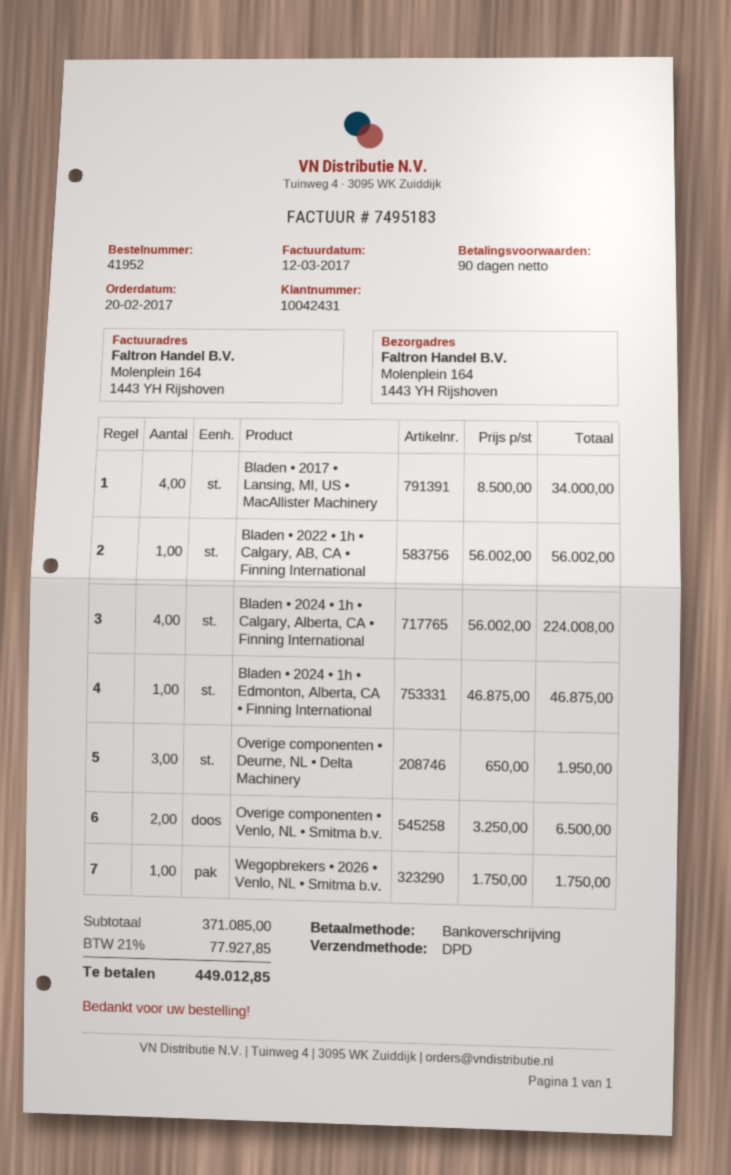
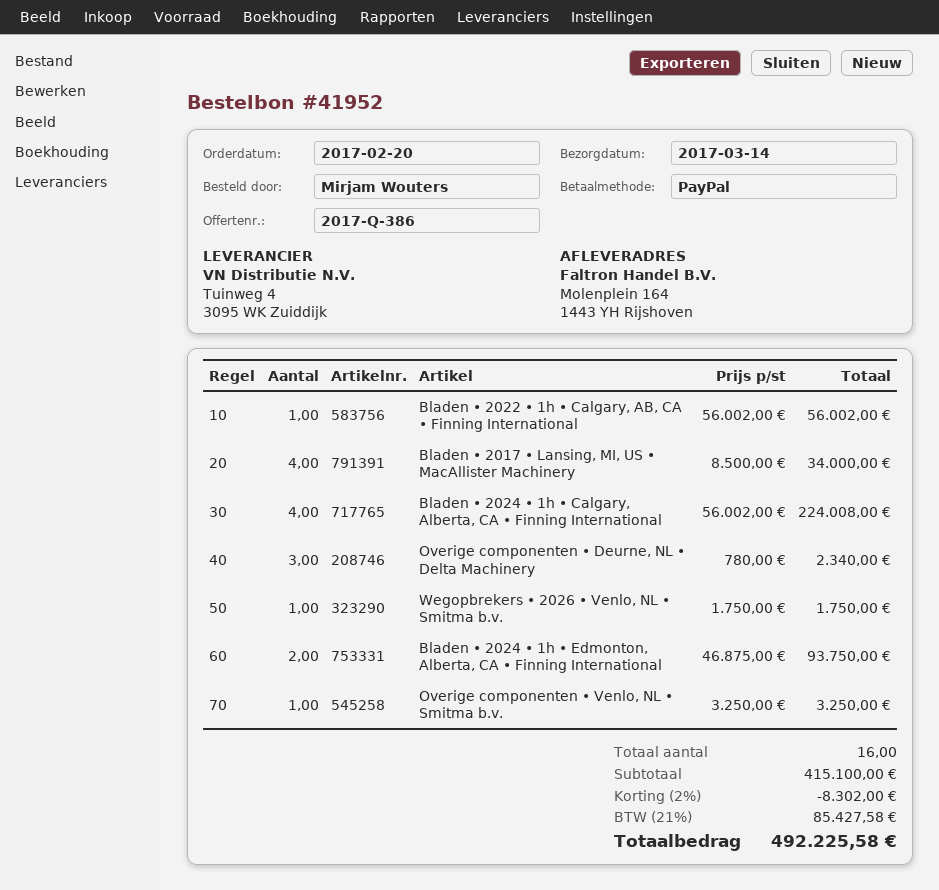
payment method: bank transfer -> PayPal
Bladen • 2024 • 1h • Edmonton, Alberta, CA • Finning International: 1 x 46875.00 = 46875.00 -> 2 x 46875.00 = 93750.00
Overige componenten • Deurne, NL • Delta Machinery: 3 x 650.00 = 1950.00 -> 3 x 780.00 = 2340.00
Overige componenten • Venlo, NL • Smitma b.v.: 2 x 3250.00 = 6500.00 -> 1 x 3250.00 = 3250.00
subtotal: 371085.00 -> 415100.00
discount: none -> 2% = 8302.00
tax: 21% = 77927.85 -> 21% = 85427.58
total: 449012.85 -> 492225.58

